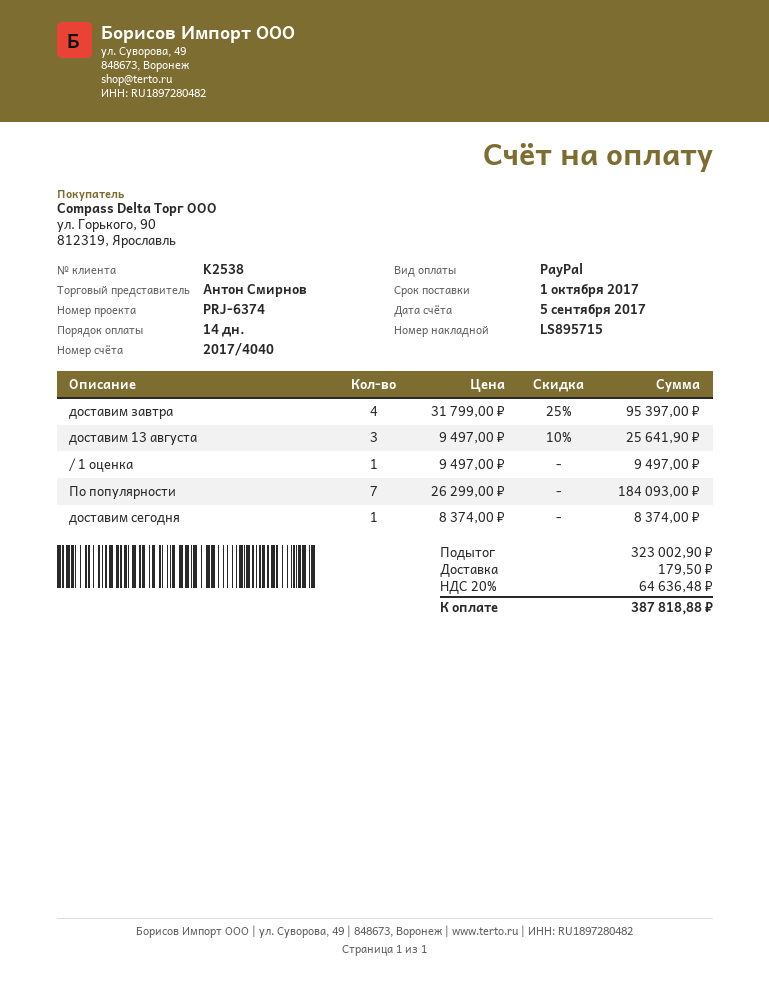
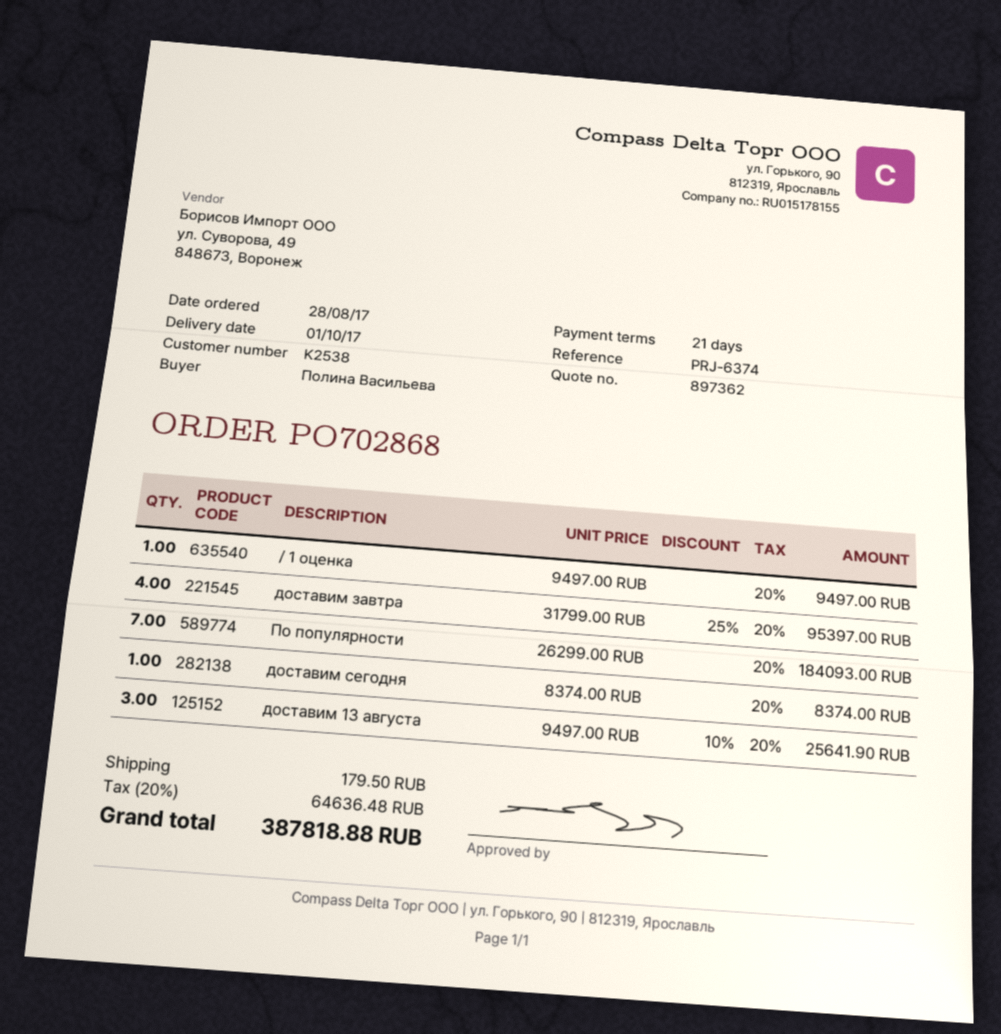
payment terms: 14 days -> 21 days

